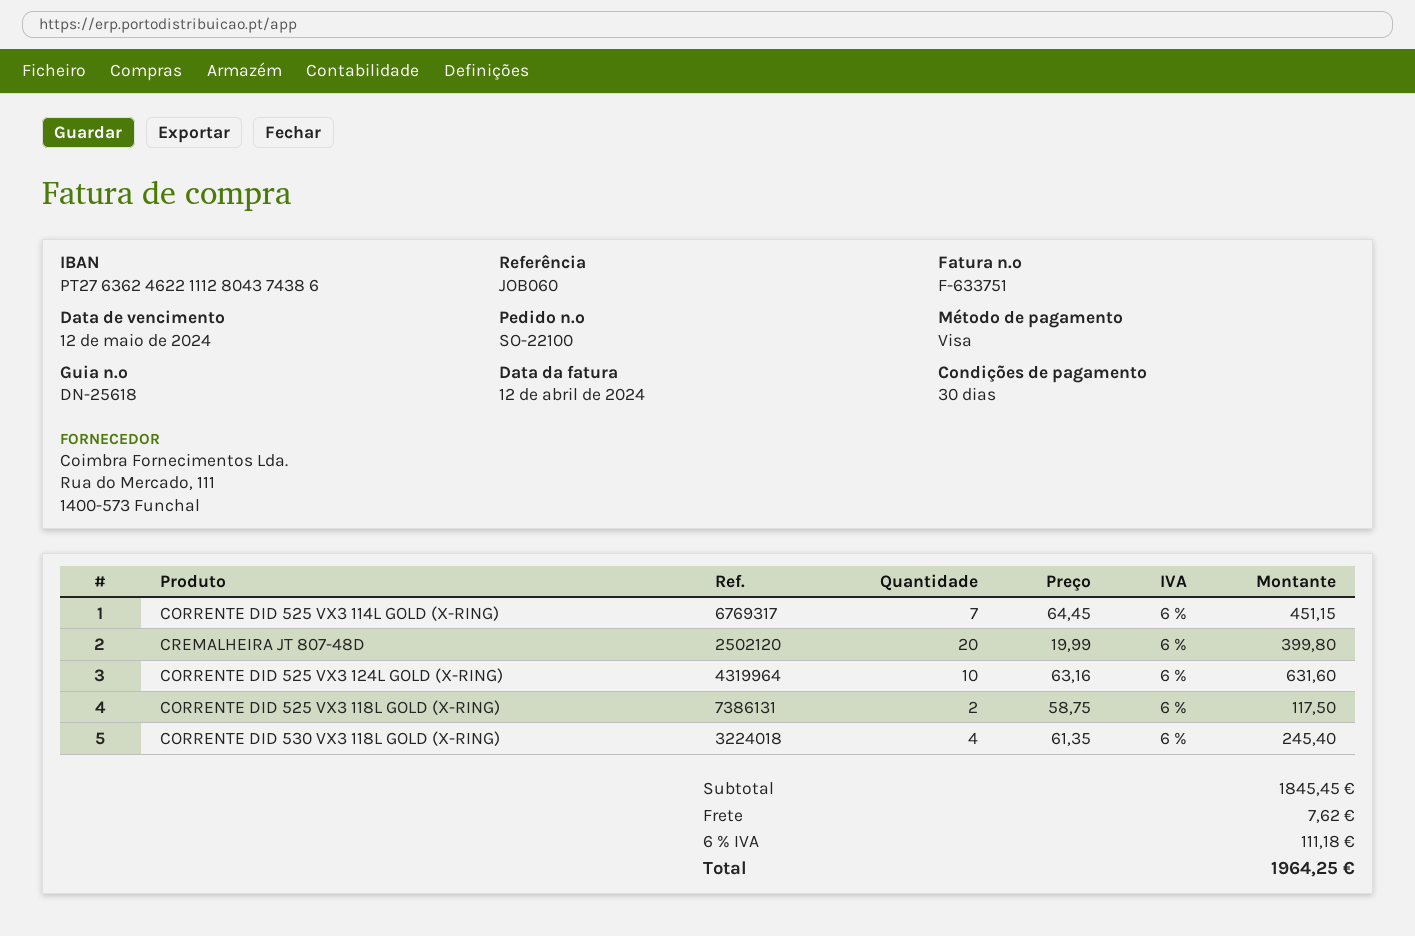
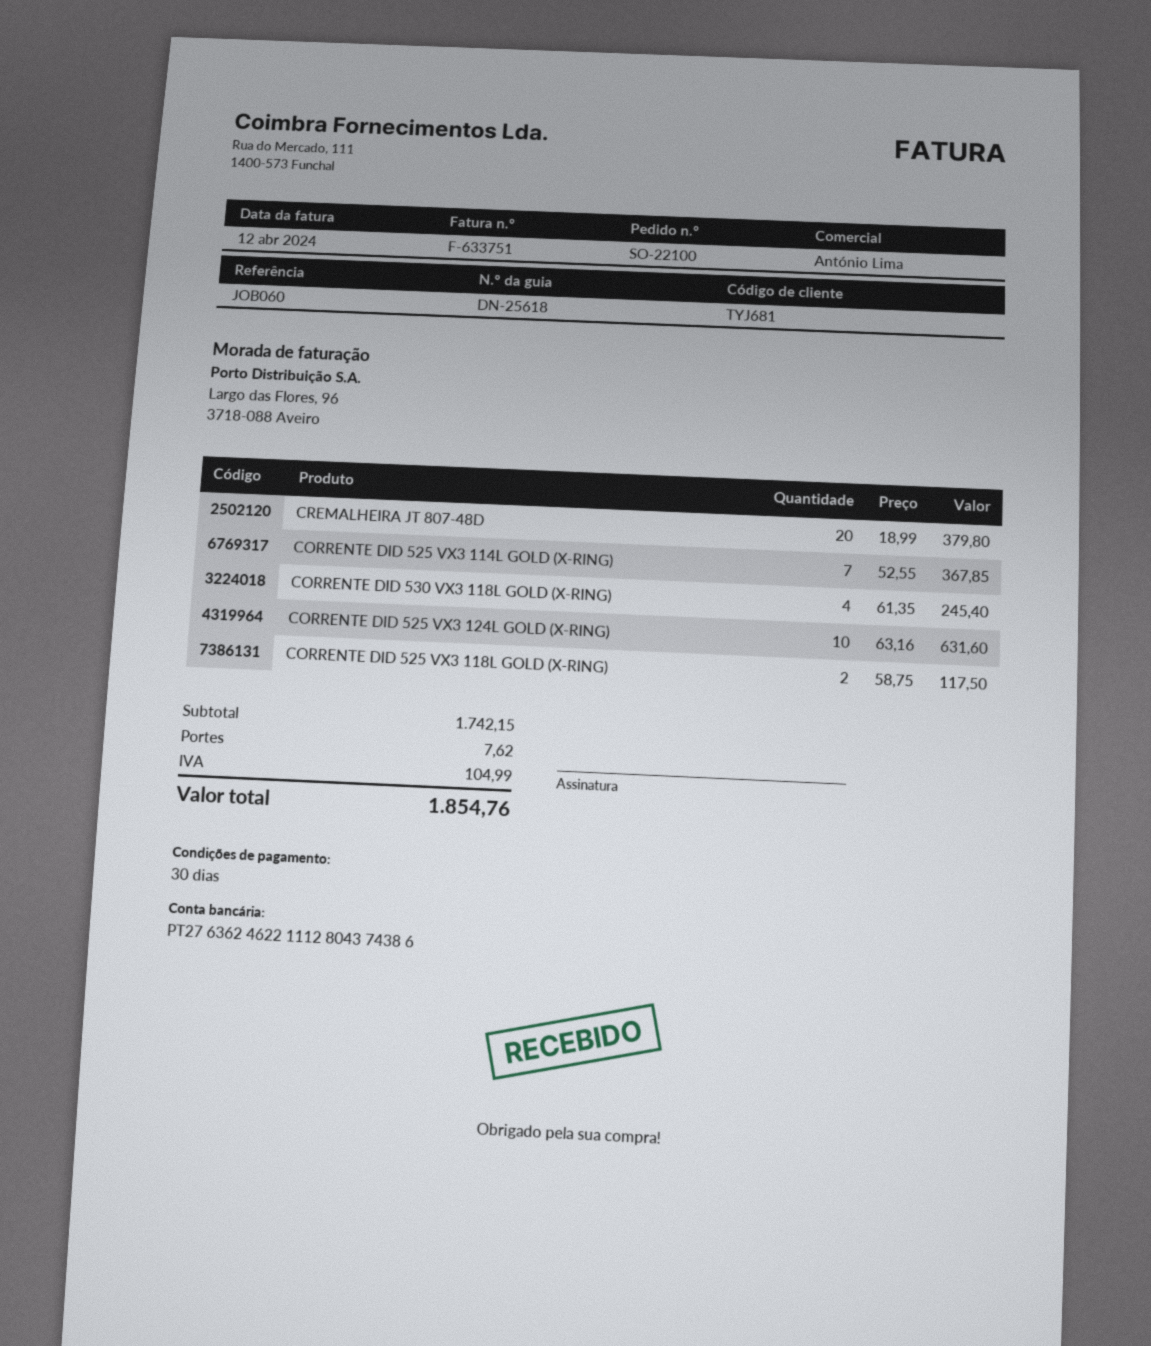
CORRENTE DID 525 VX3 114L GOLD (X-RING): 7 x 64.45 = 451.15 -> 7 x 52.55 = 367.85
CREMALHEIRA JT 807-48D: 20 x 19.99 = 399.80 -> 20 x 18.99 = 379.80
subtotal: 1845.45 -> 1742.15
tax: 111.18 -> 104.99
total: 1964.25 -> 1854.76

